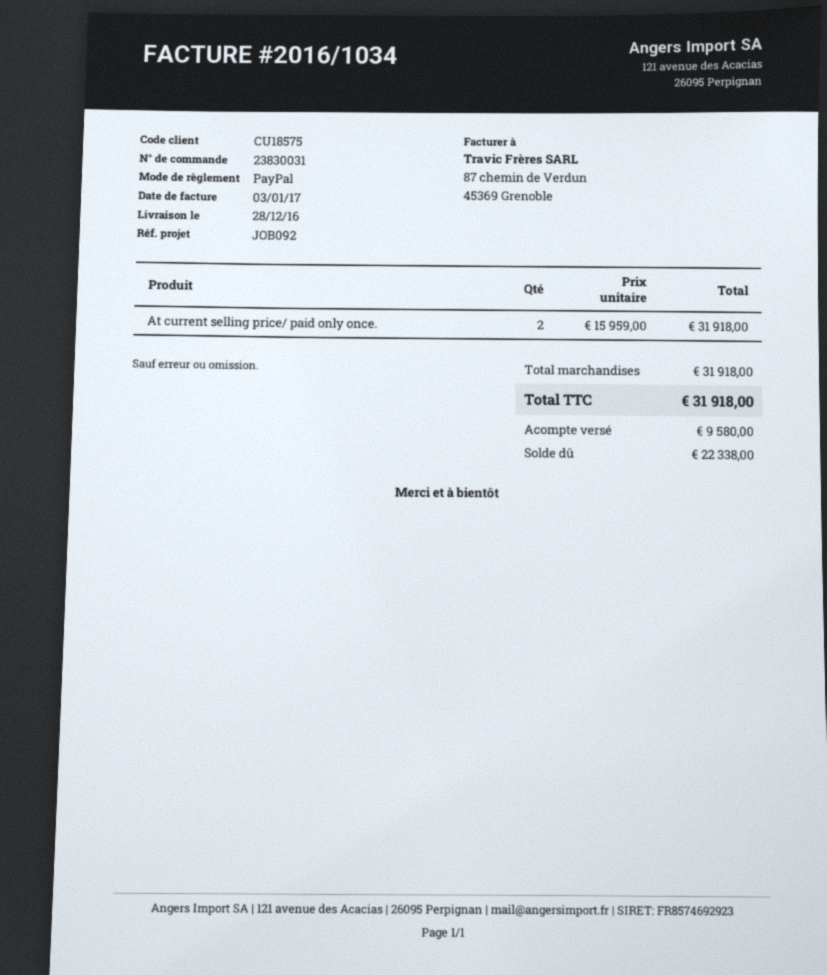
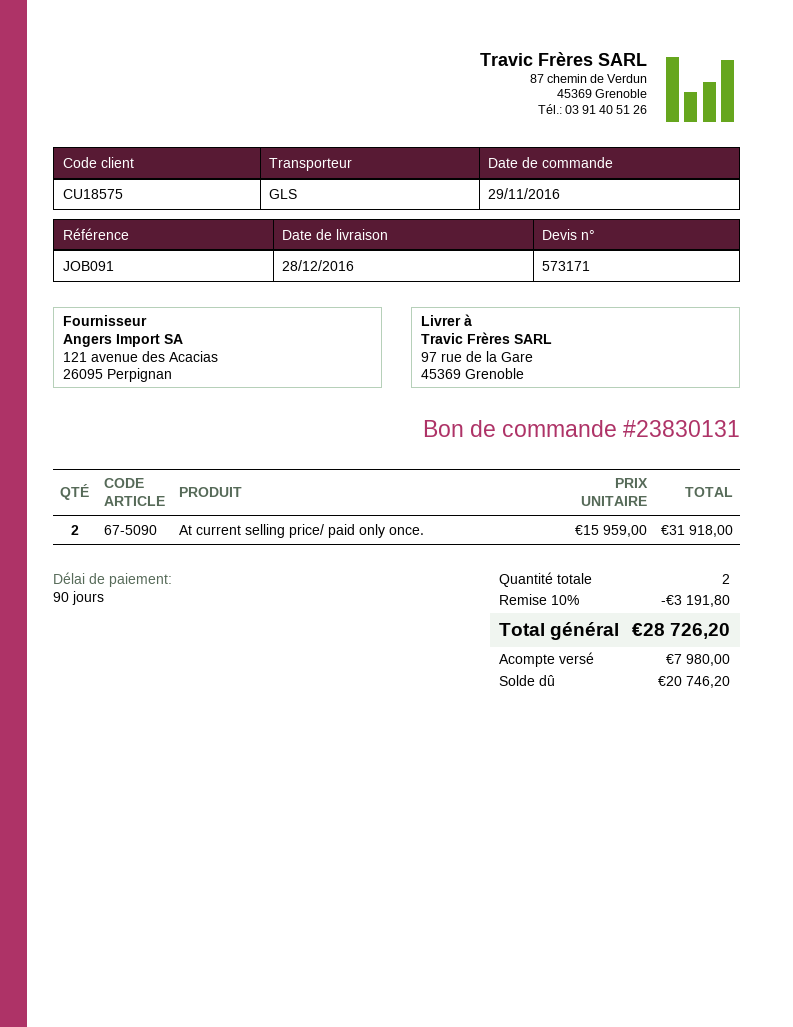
order number: 23830031 -> 23830131
reference: JOB092 -> JOB091
discount: none -> 10% = 3191.80
total: 31918.00 -> 28726.20
deposit: 9580.00 -> 7980.00
balance: 22338.00 -> 20746.20

